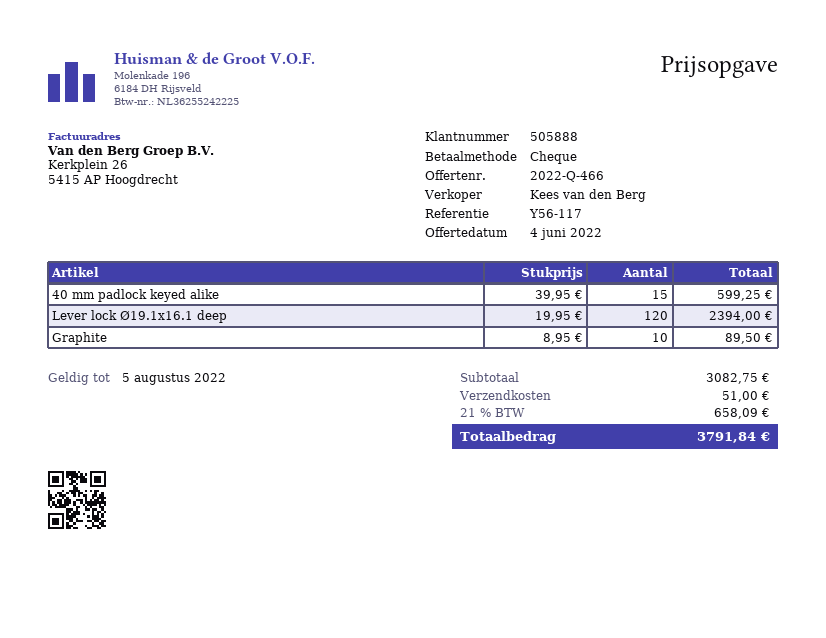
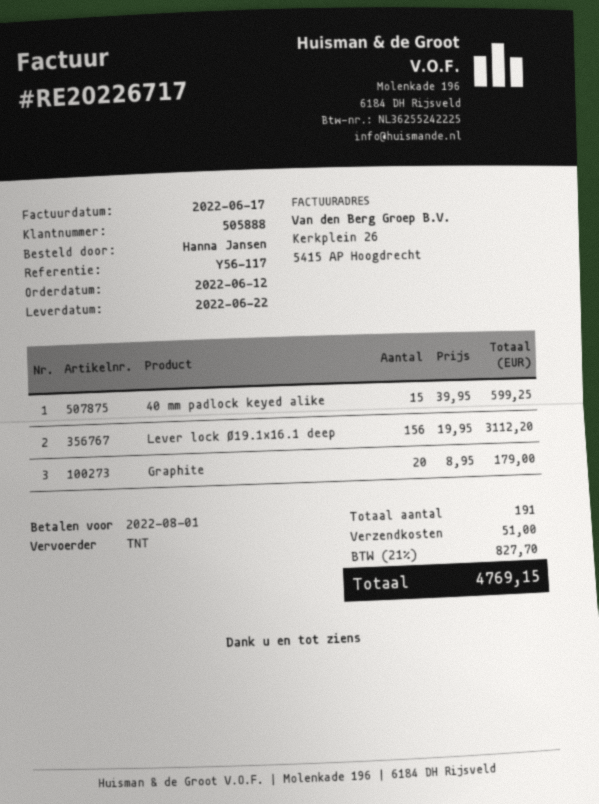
Lever lock Ø19.1x16.1 deep: 120 x 19.95 = 2394.00 -> 156 x 19.95 = 3112.20
Graphite: 10 x 8.95 = 89.50 -> 20 x 8.95 = 179.00
tax: 21% = 658.09 -> 21% = 827.70
total: 3791.84 -> 4769.15

